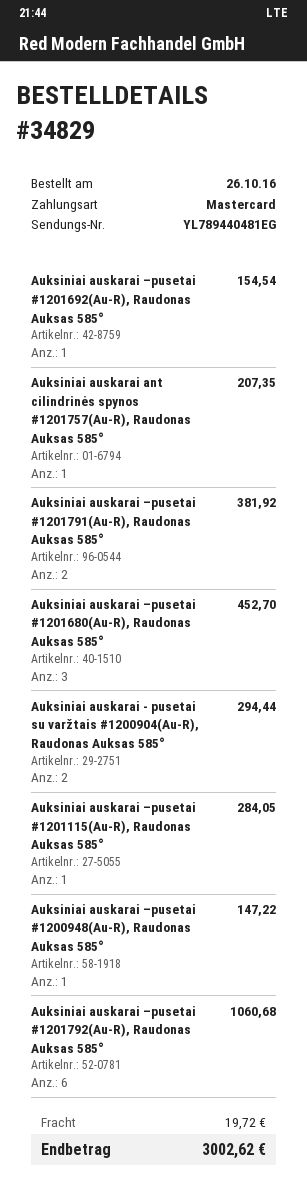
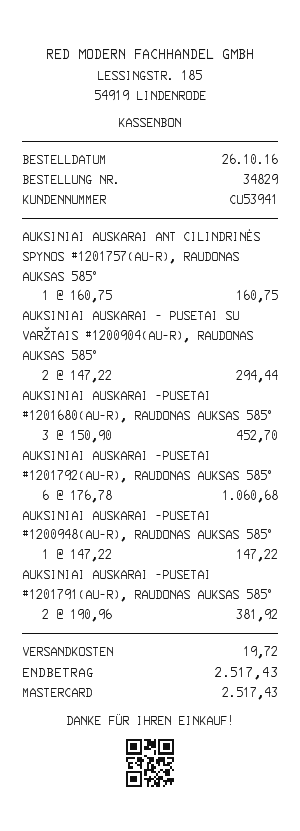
Auksiniai auskarai –pusetai #1201692(Au-R), Raudonas Auksas 585°: 1 for 154.54 -> none
Auksiniai auskarai ant cilindrinės spynos #1201757(Au-R), Raudonas Auksas 585°: 1 for 207.35 -> 1 for 160.75
Auksiniai auskarai –pusetai #1201115(Au-R), Raudonas Auksas 585°: 1 for 284.05 -> none
total: 3002.62 -> 2517.43

